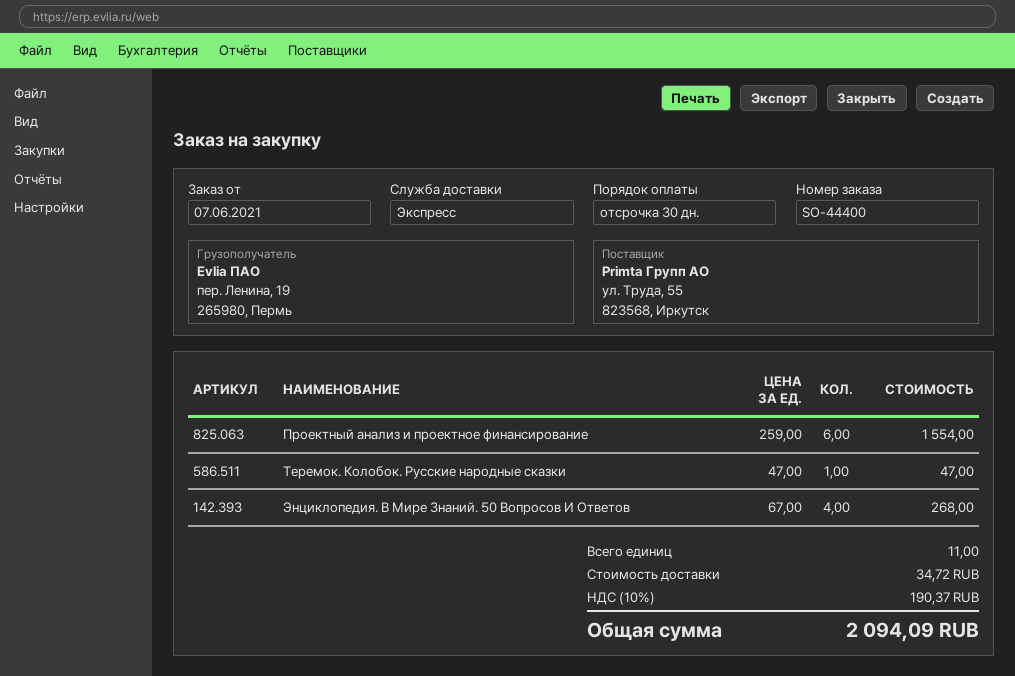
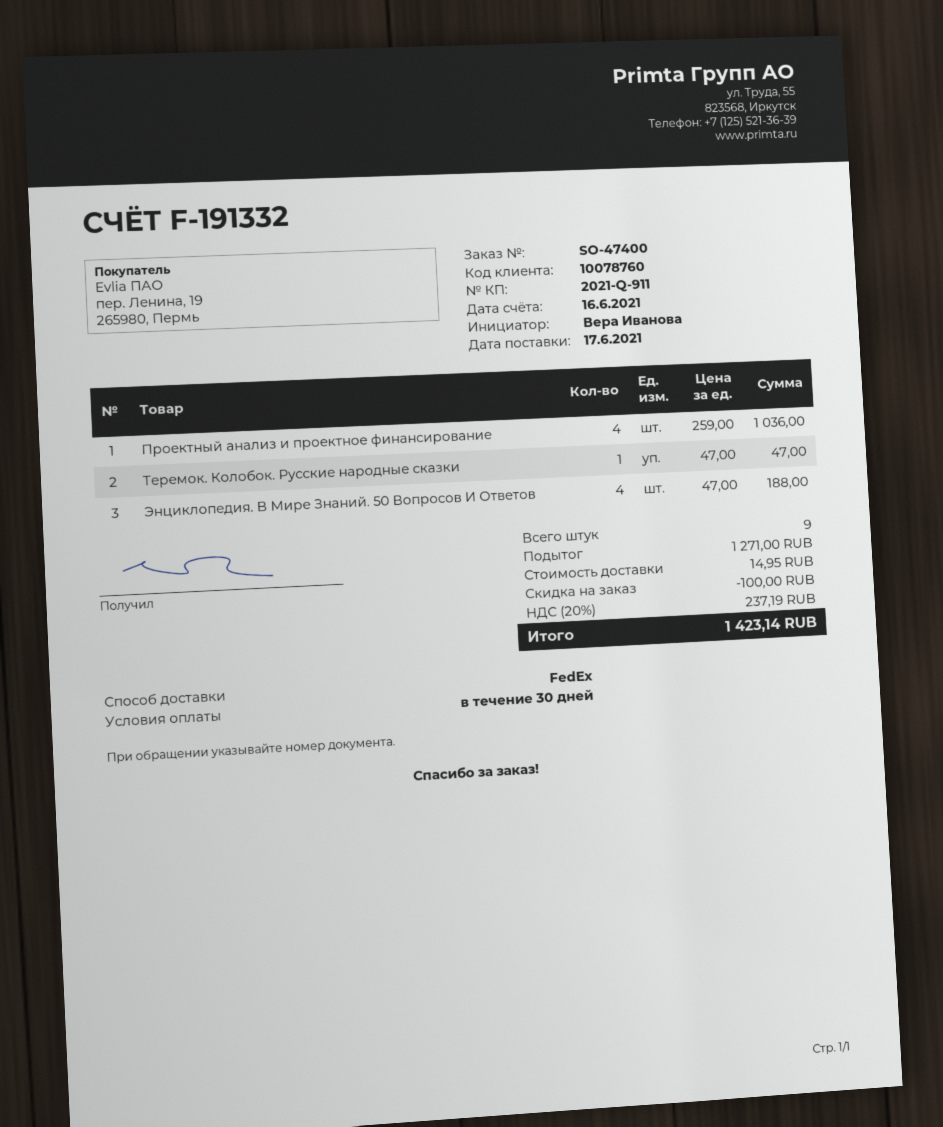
order number: SO-44400 -> SO-47400
shipping method: express -> FedEx
Проектный анализ и проектное финансирование: 6 x 259.00 = 1554.00 -> 4 x 259.00 = 1036.00
Энциклопедия. В Мире Знаний. 50 Вопросов И Ответов: 4 x 67.00 = 268.00 -> 4 x 47.00 = 188.00
total quantity: 11 -> 9
discount: none -> 100.00
shipping: 34.72 -> 14.95
tax: 10% = 190.37 -> 20% = 237.19
total: 2094.09 -> 1423.14

